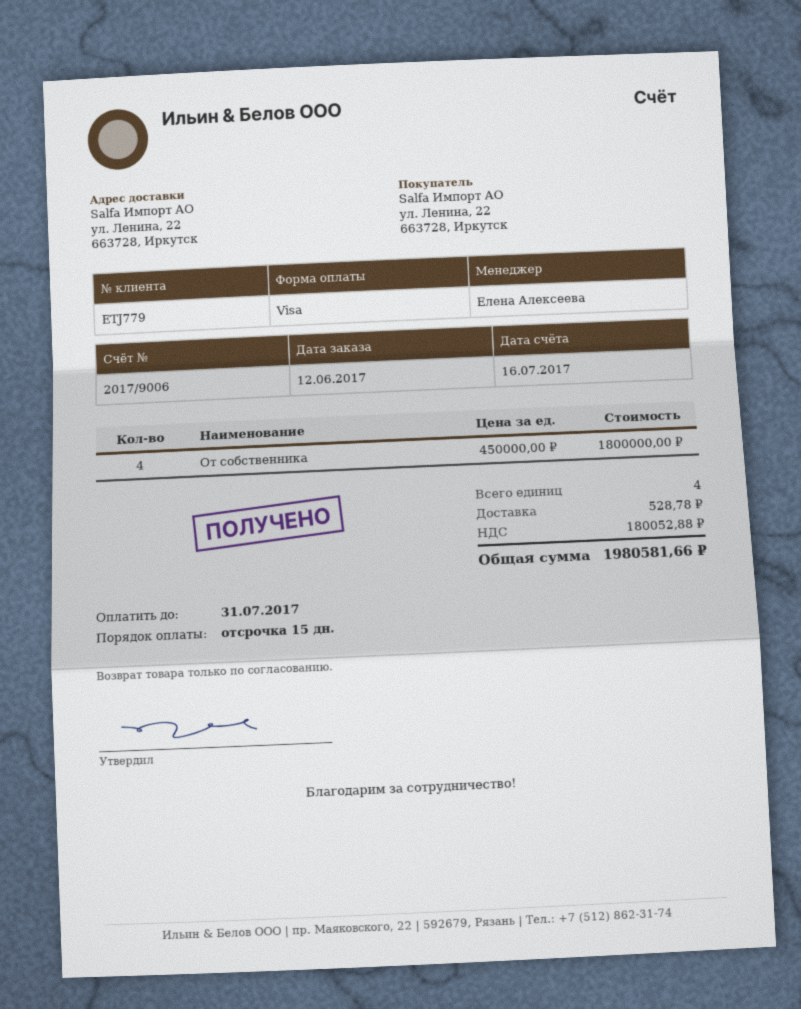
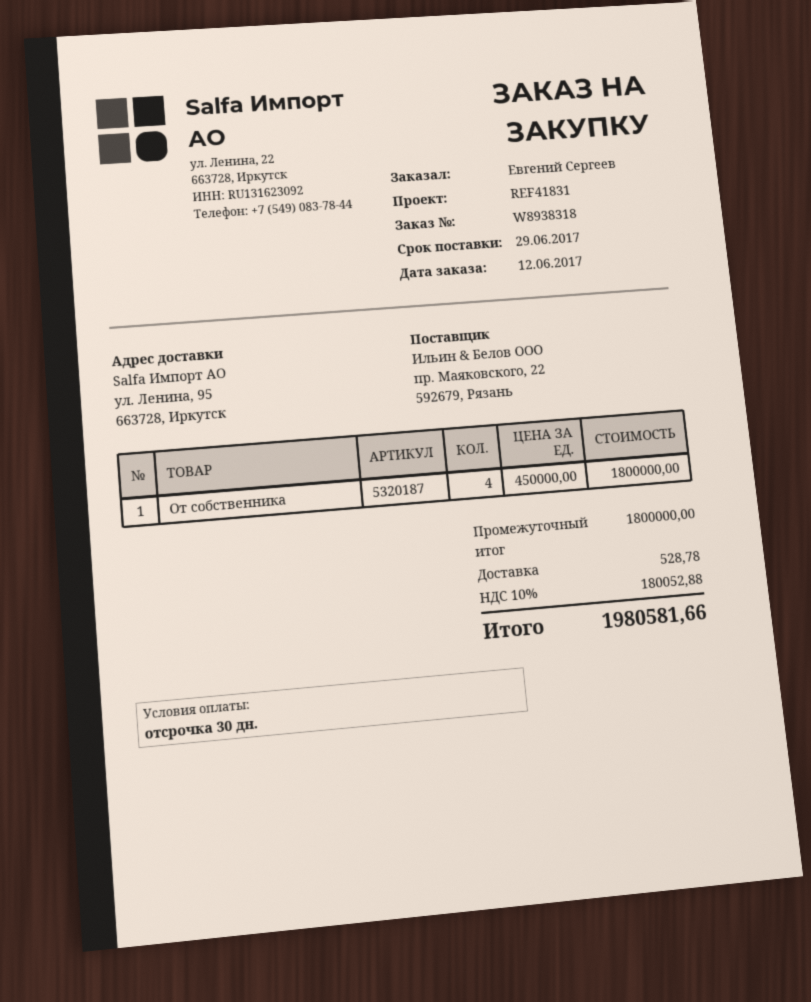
payment terms: 15 days -> 30 days
ship to: ул. Ленина, 22, 663728, Иркутск -> ул. Ленина, 95, 663728, Иркутск

